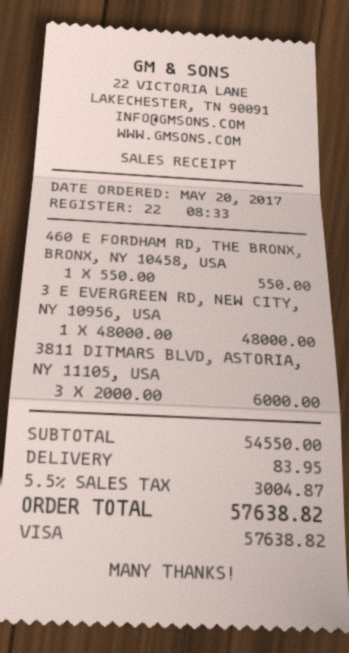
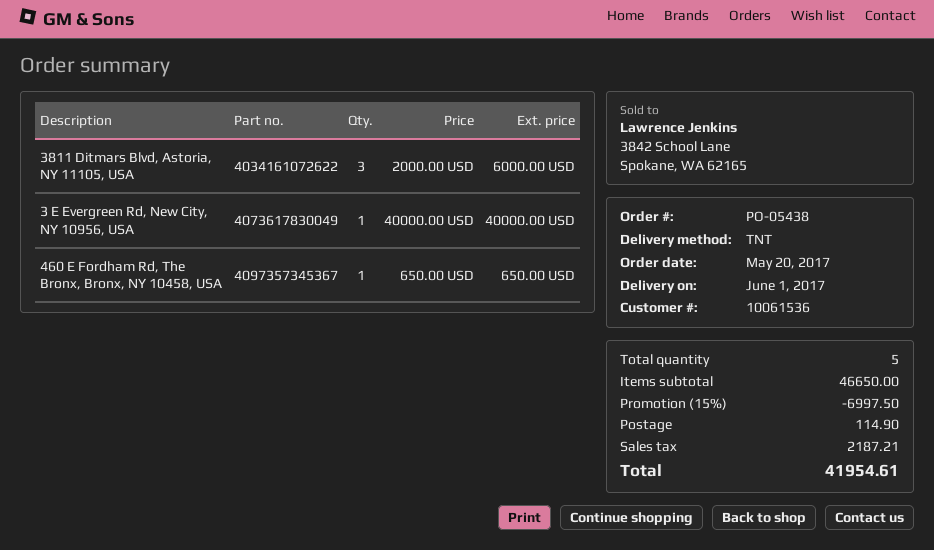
460 E FORDHAM RD, THE BRONX, BRONX, NY 10458, USA: 1 x 550.00 = 550.00 -> 1 x 650.00 = 650.00
3 E EVERGREEN RD, NEW CITY, NY 10956, USA: 1 x 48000.00 = 48000.00 -> 1 x 40000.00 = 40000.00
subtotal: 54550.00 -> 46650.00
discount: none -> 15% = 6997.50
shipping: 83.95 -> 114.90
tax: 3004.87 -> 2187.21
total: 57638.82 -> 41954.61

